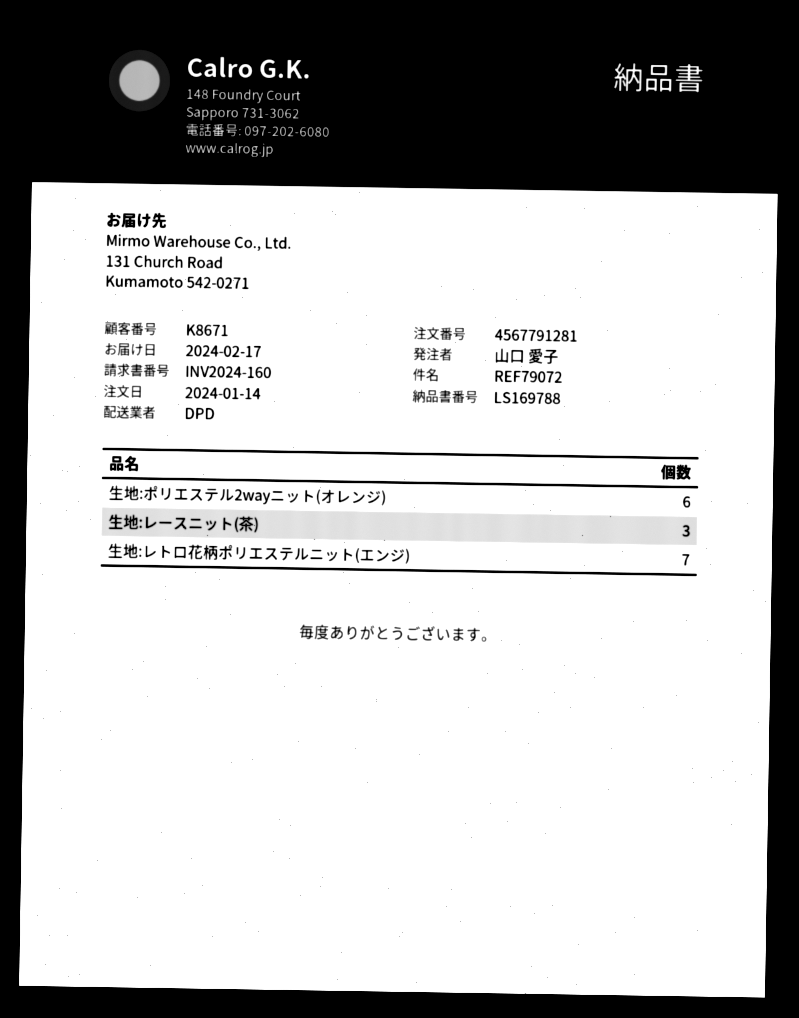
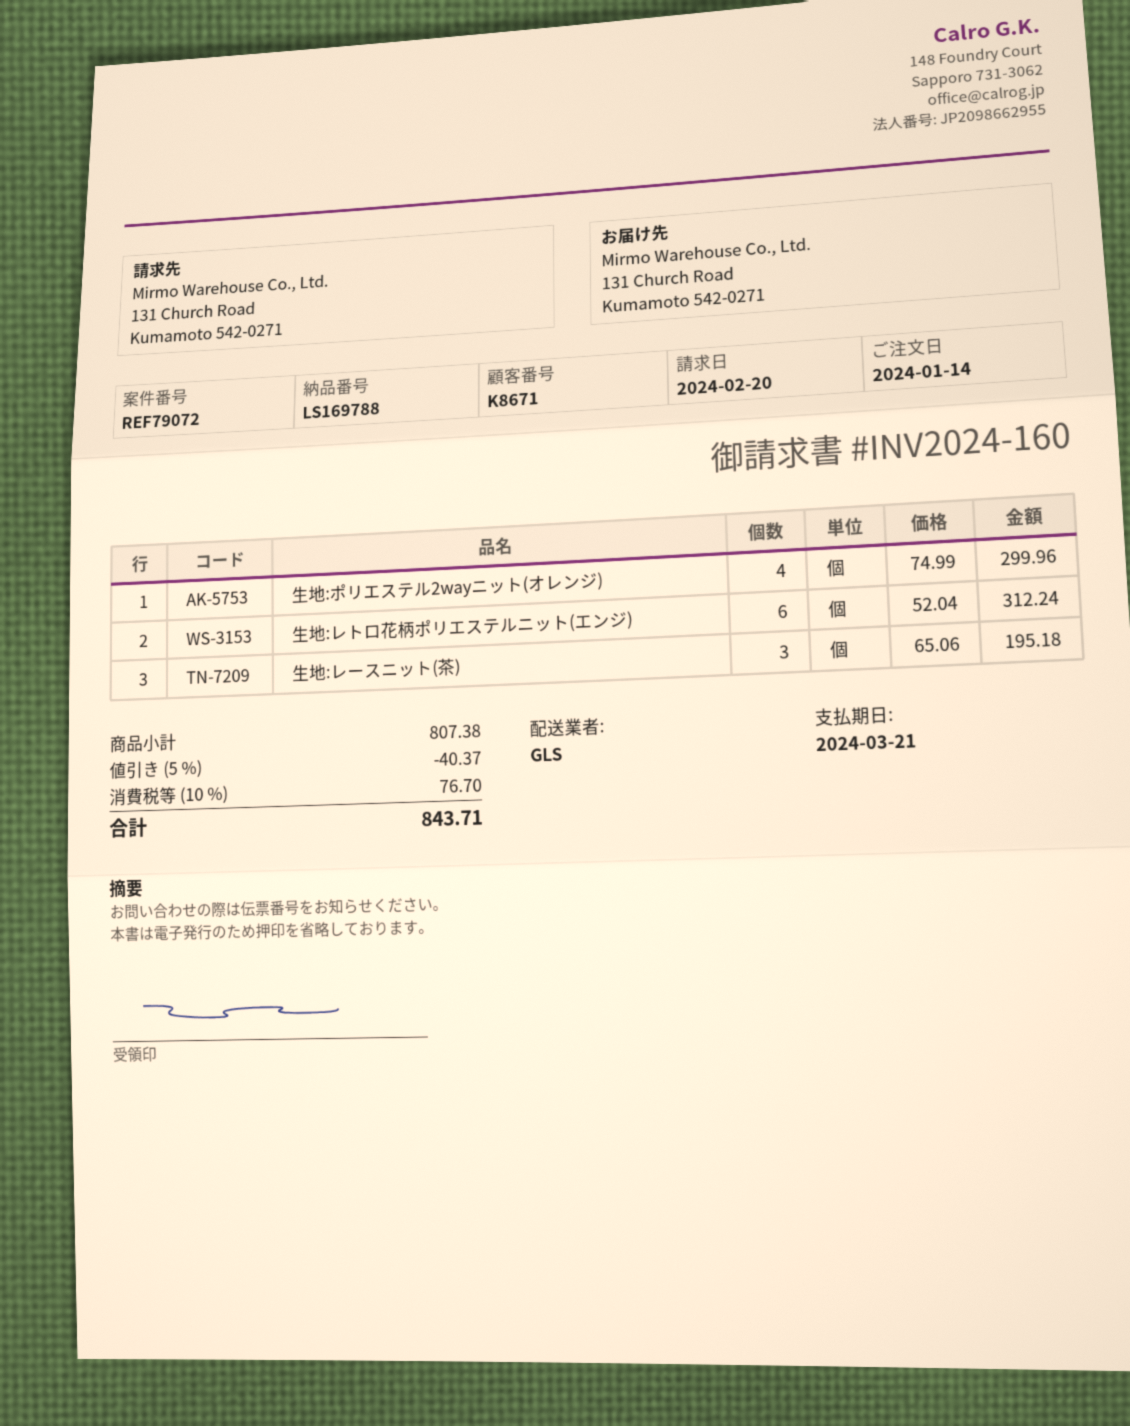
shipping method: DPD -> GLS
生地:ポリエステル2wayニット(オレンジ): 6 -> 4
生地:レトロ花柄ポリエステルニット(エンジ): 7 -> 6

